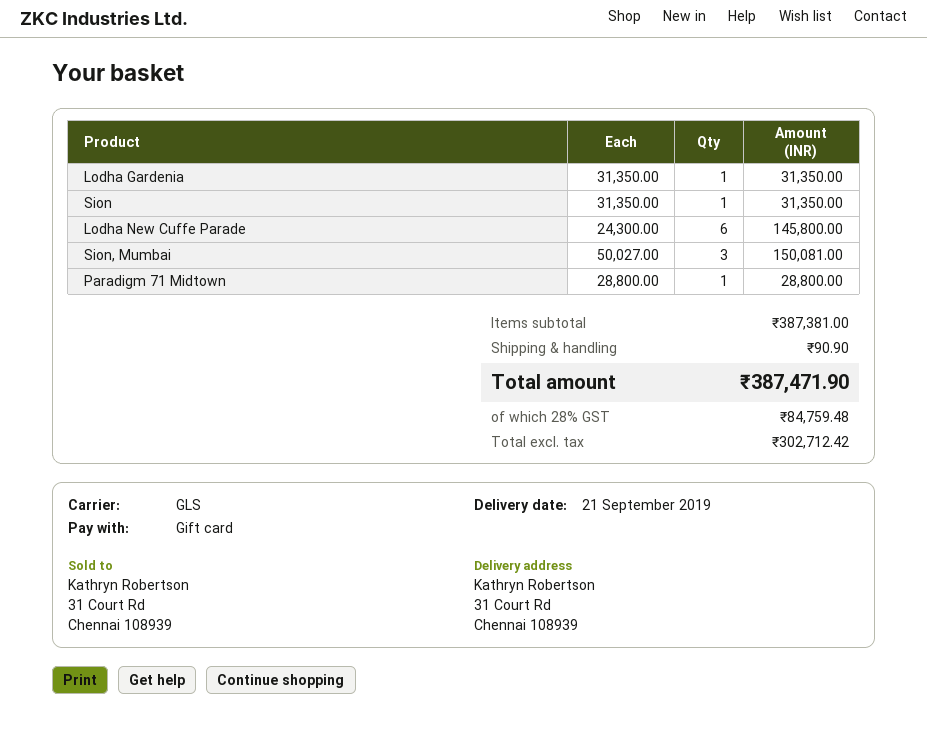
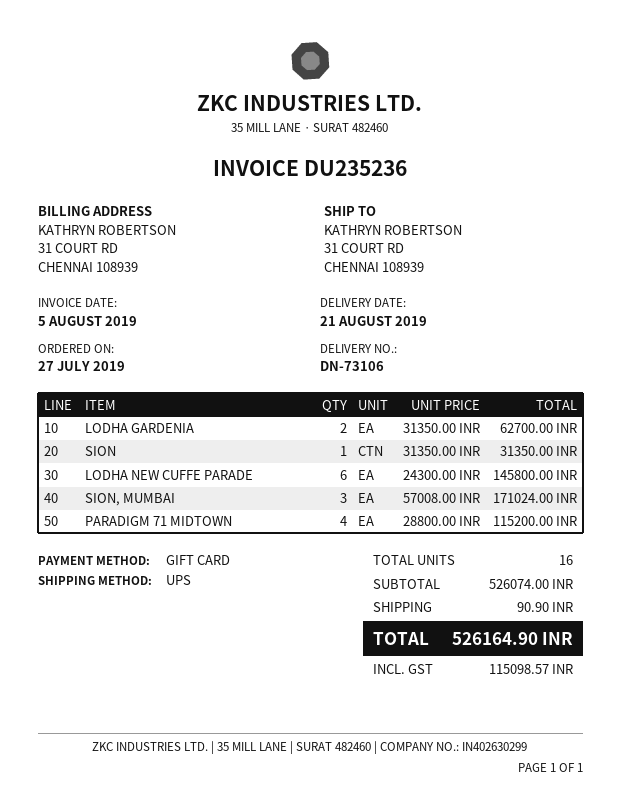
delivery date: 2019-09-21 -> 2019-08-21
shipping method: GLS -> UPS
Lodha Gardenia: 1 x 31350.00 = 31350.00 -> 2 x 31350.00 = 62700.00
Sion, Mumbai: 3 x 50027.00 = 150081.00 -> 3 x 57008.00 = 171024.00
Paradigm 71 Midtown: 1 x 28800.00 = 28800.00 -> 4 x 28800.00 = 115200.00
subtotal: 387381.00 -> 526074.00
tax: 84759.48 -> 115098.57
total: 387471.90 -> 526164.90

